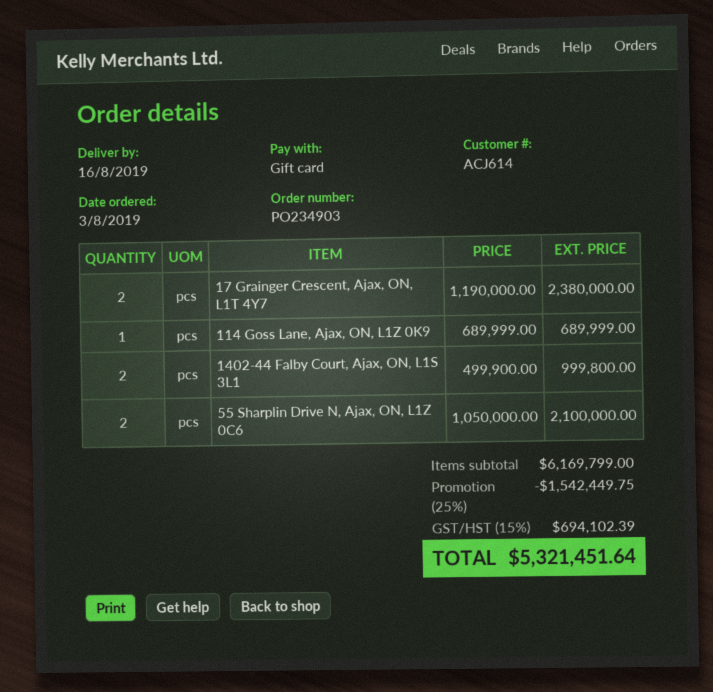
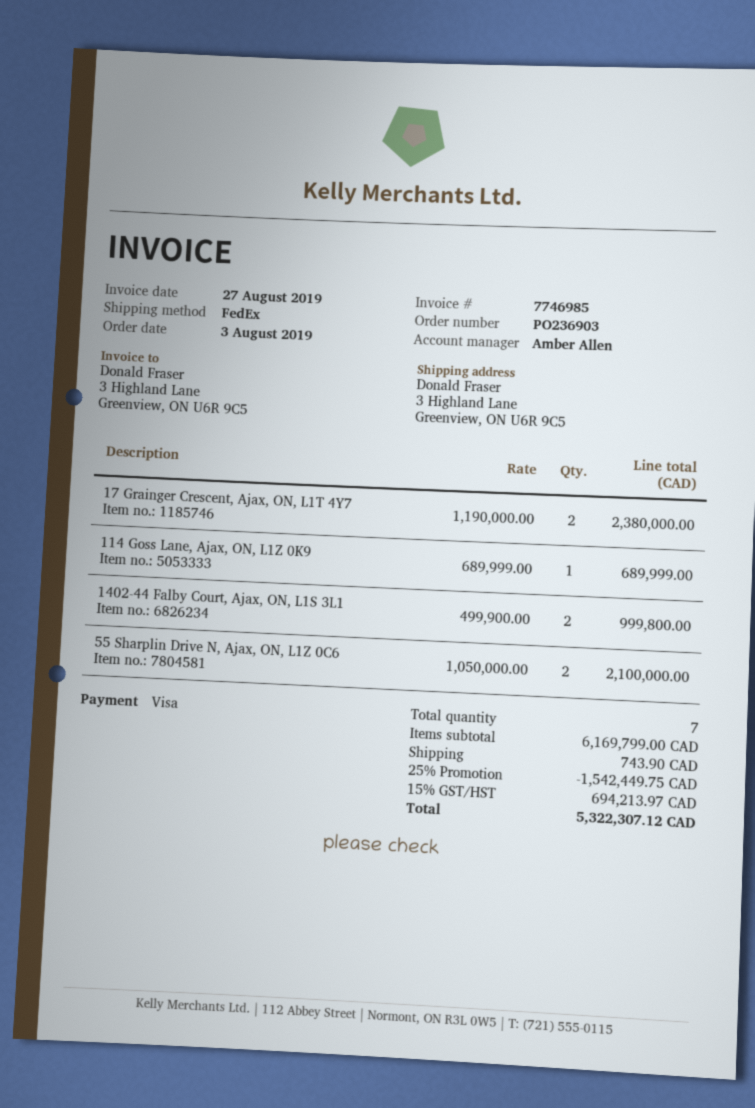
order number: PO234903 -> PO236903
payment method: gift card -> Visa
shipping: none -> 743.90
tax: 15% = 694102.39 -> 15% = 694213.97
total: 5321451.64 -> 5322307.12

